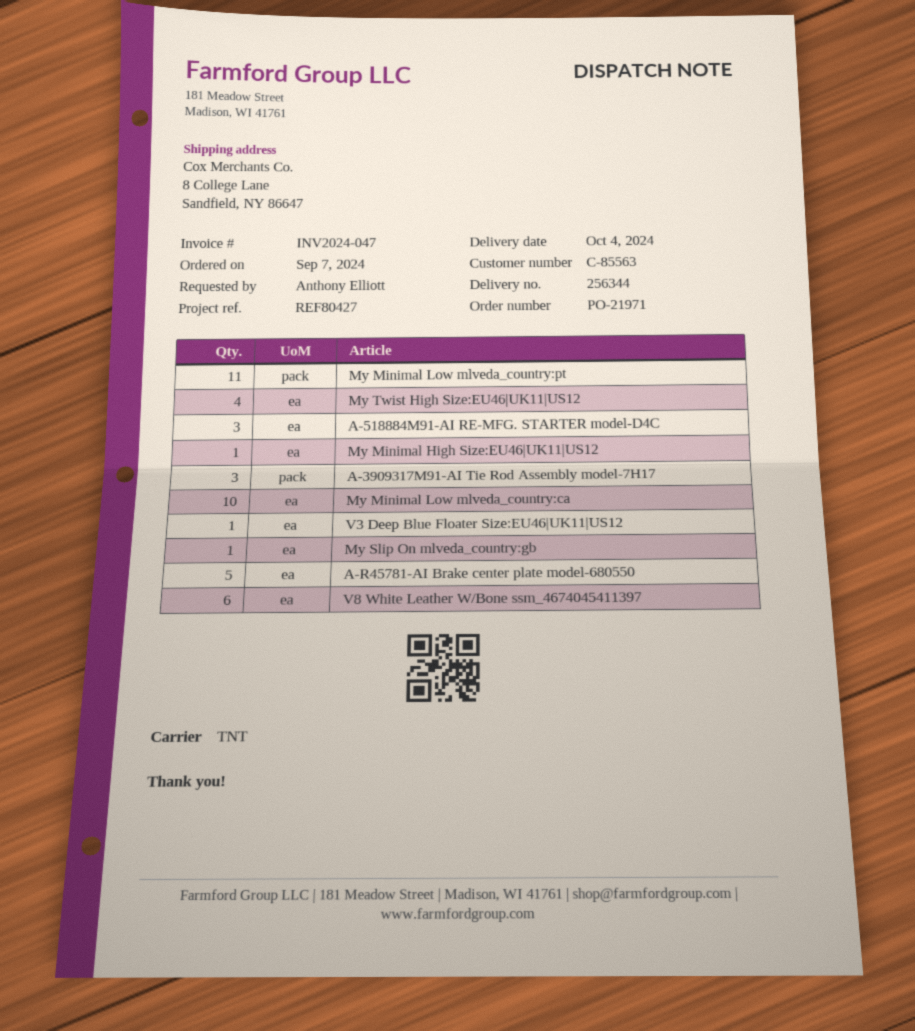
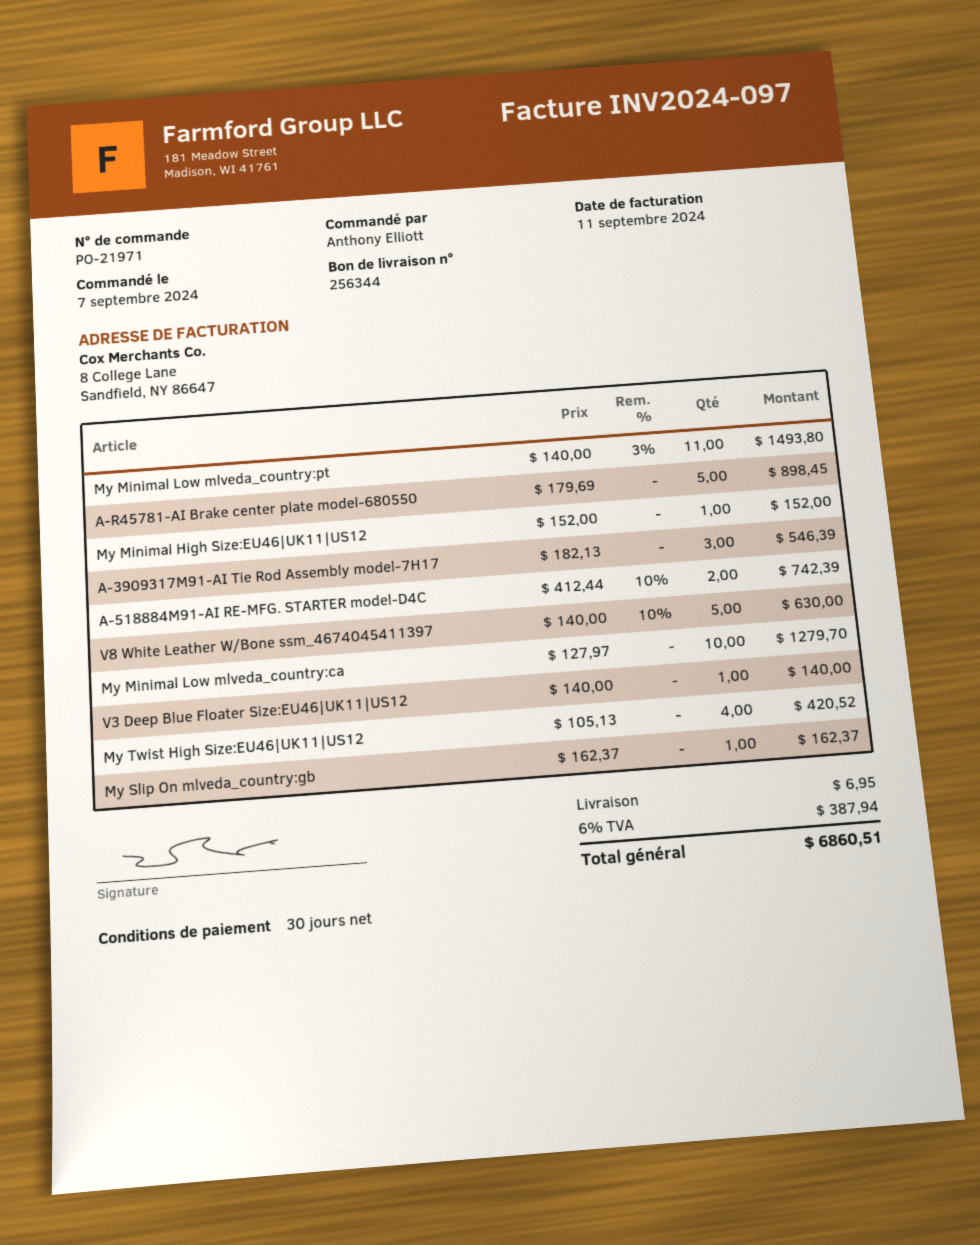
invoice number: INV2024-047 -> INV2024-097
A-518884M91-AI RE-MFG. STARTER model-D4C: 3 -> 2
V8 White Leather W/Bone ssm_4674045411397: 6 -> 5

